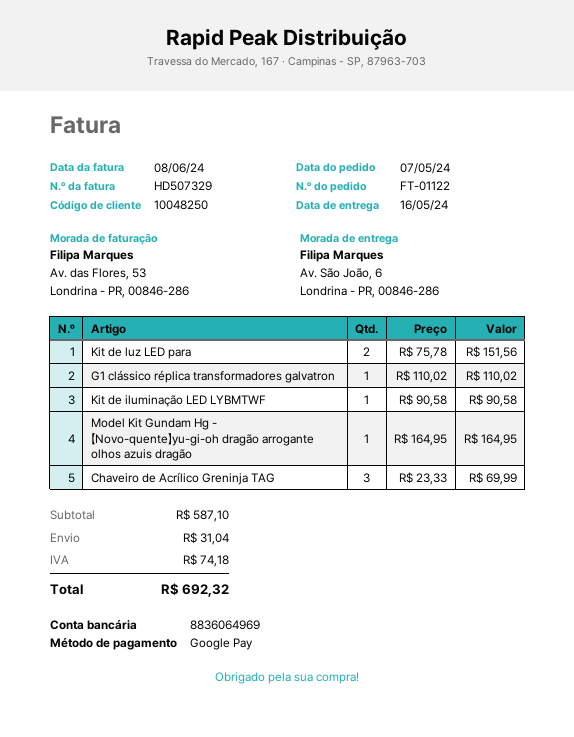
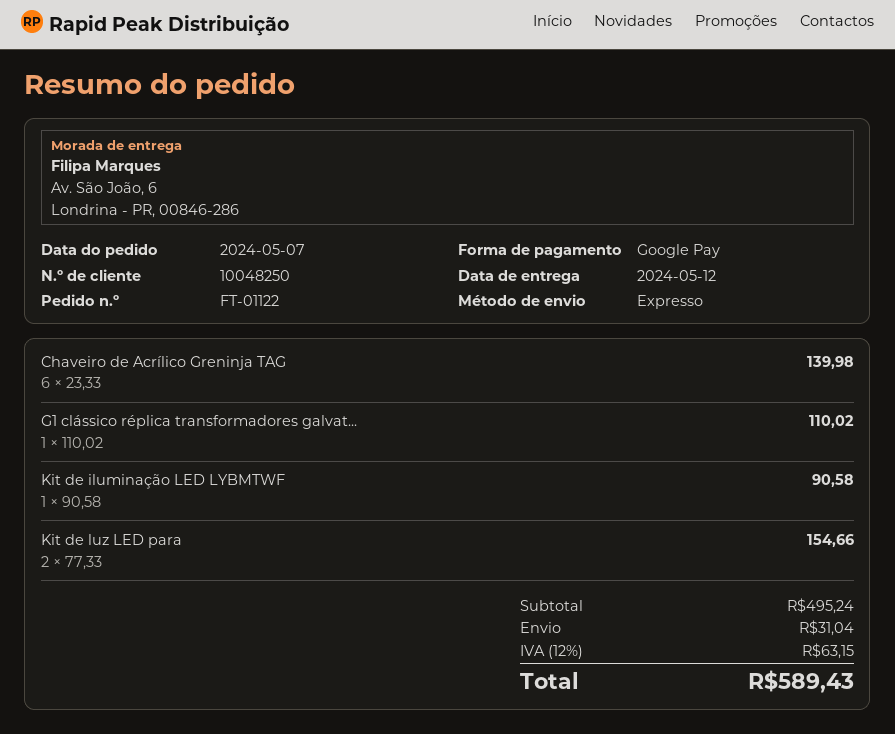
delivery date: 2024-05-16 -> 2024-05-12
Kit de luz LED para: 2 x 75.78 = 151.56 -> 2 x 77.33 = 154.66
Model Kit Gundam Hg - 【Novo-quente】yu-gi-oh dragão arrogante olhos azuis dragão: 1 x 164.95 = 164.95 -> none
Chaveiro de Acrílico Greninja TAG: 3 x 23.33 = 69.99 -> 6 x 23.33 = 139.98
subtotal: 587.10 -> 495.24
tax: 74.18 -> 63.15
total: 692.32 -> 589.43

